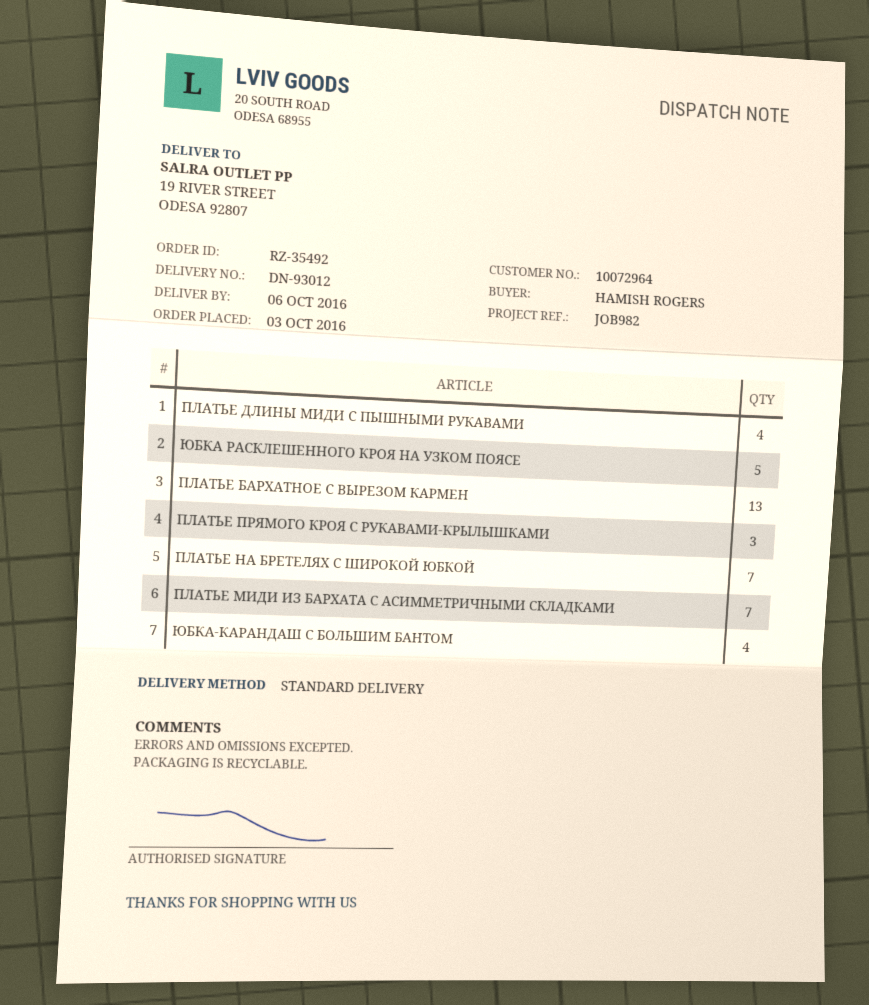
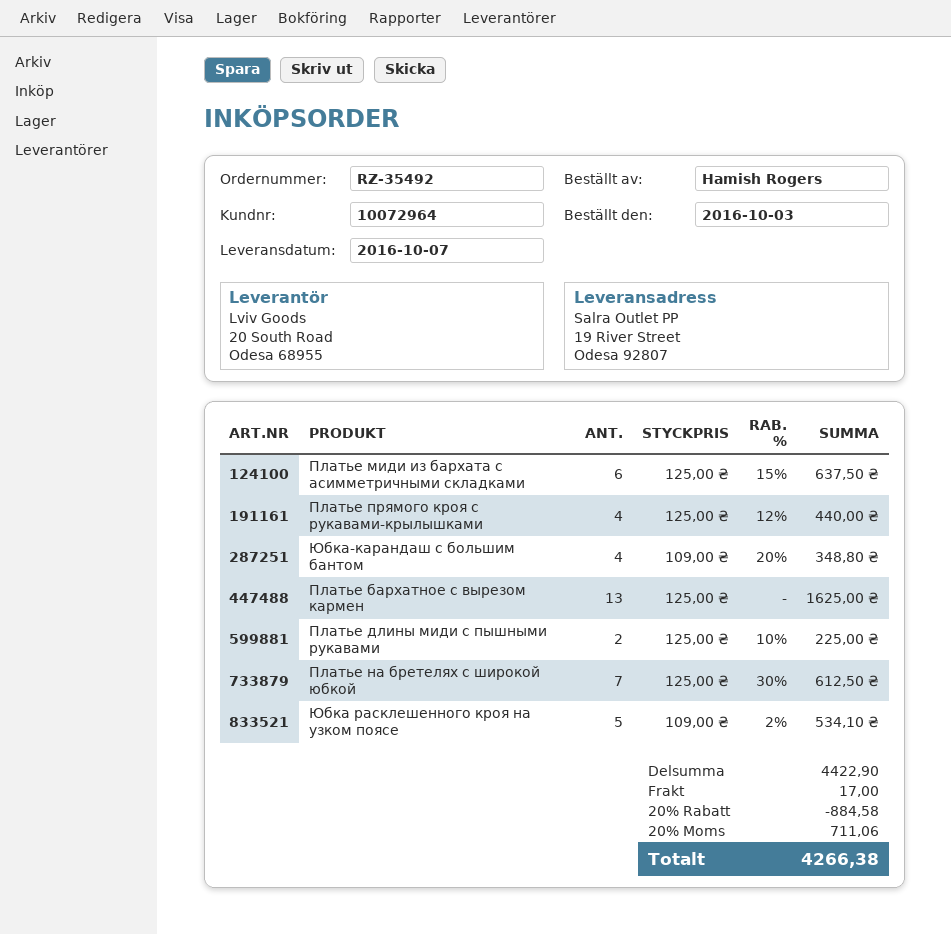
delivery date: 2016-10-06 -> 2016-10-07
ПЛАТЬЕ ДЛИНЫ МИДИ С ПЫШНЫМИ РУКАВАМИ: 4 -> 2
ПЛАТЬЕ ПРЯМОГО КРОЯ С РУКАВАМИ-КРЫЛЫШКАМИ: 3 -> 4
ПЛАТЬЕ МИДИ ИЗ БАРХАТА С АСИММЕТРИЧНЫМИ СКЛАДКАМИ: 7 -> 6

